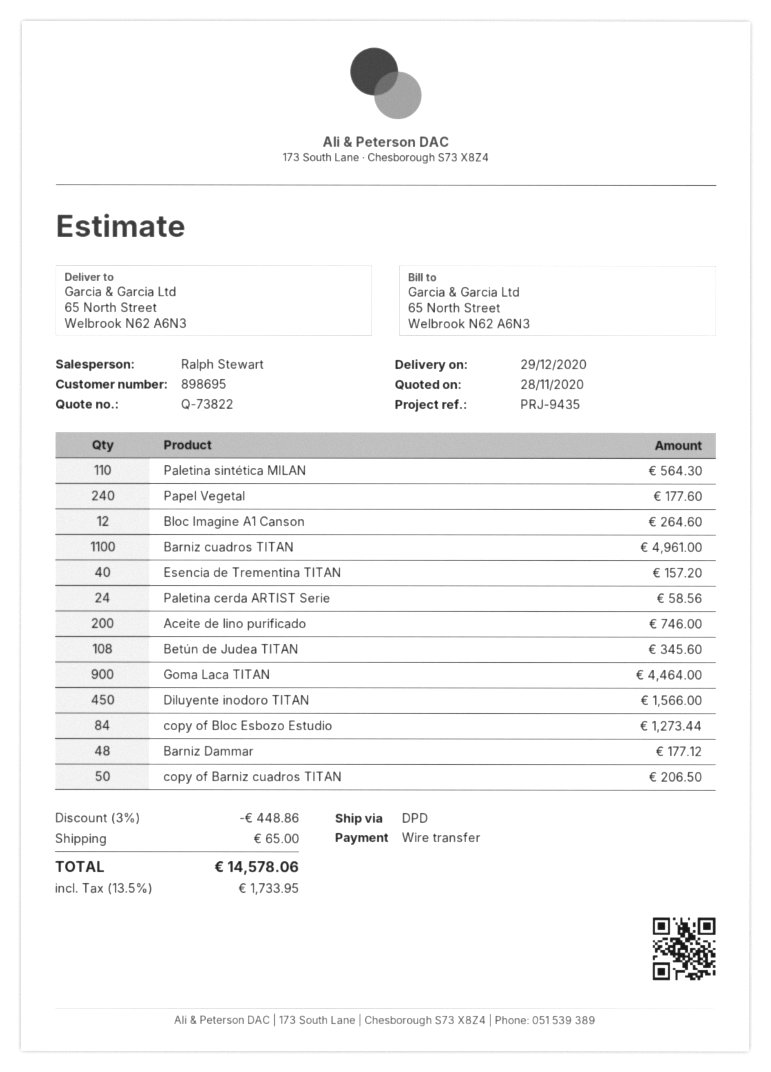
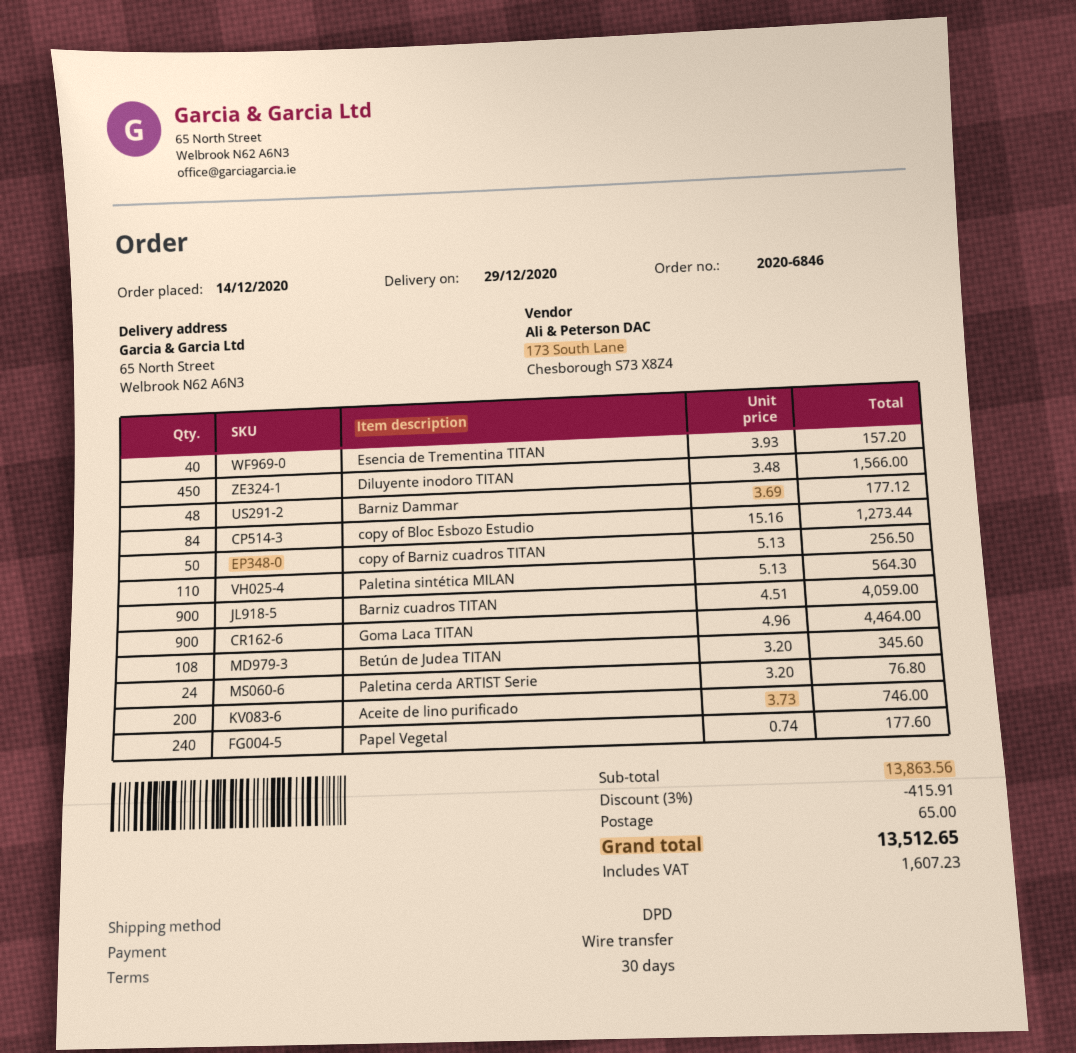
Bloc Imagine A1 Canson: 12 for 264.60 -> none
Barniz cuadros TITAN: 1100 for 4961.00 -> 900 for 4059.00
Paletina cerda ARTIST Serie: 24 for 58.56 -> 24 for 76.80
copy of Barniz cuadros TITAN: 50 for 206.50 -> 50 for 256.50
discount: 3% = 448.86 -> 3% = 415.91
tax: 1733.95 -> 1607.23
total: 14578.06 -> 13512.65

